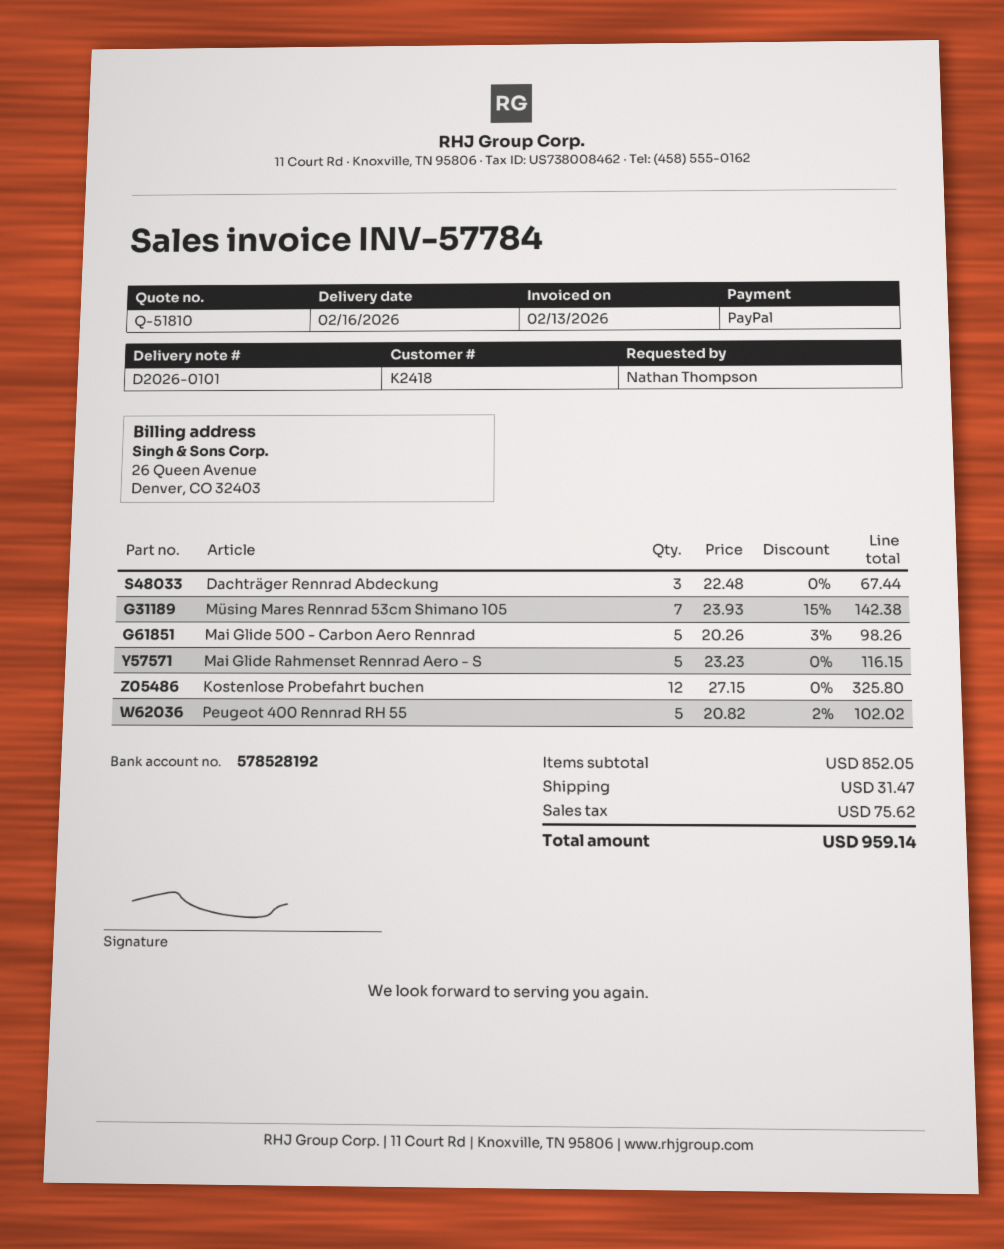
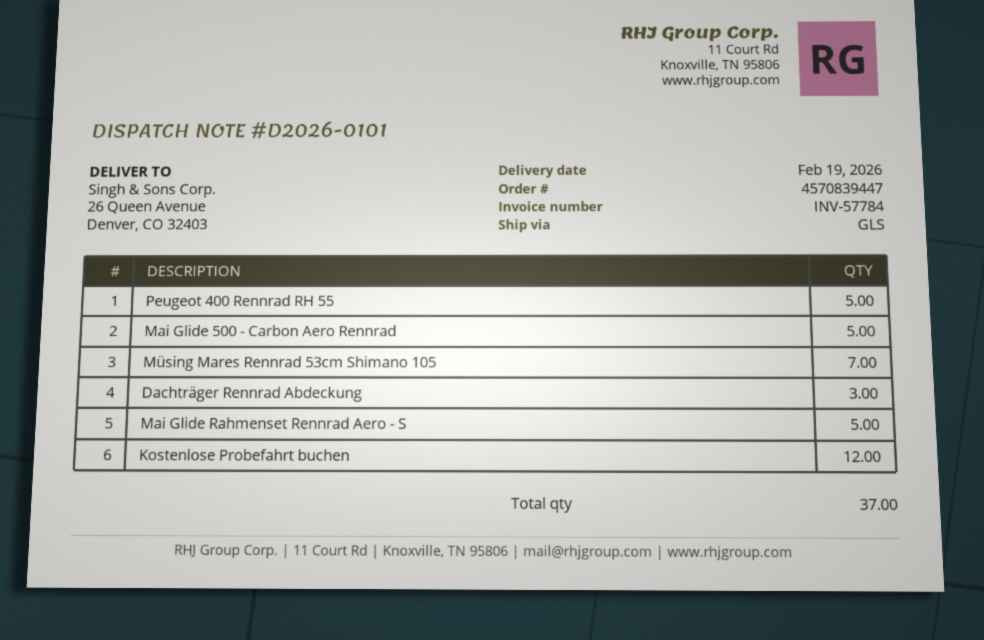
delivery date: 2026-02-16 -> 2026-02-19

